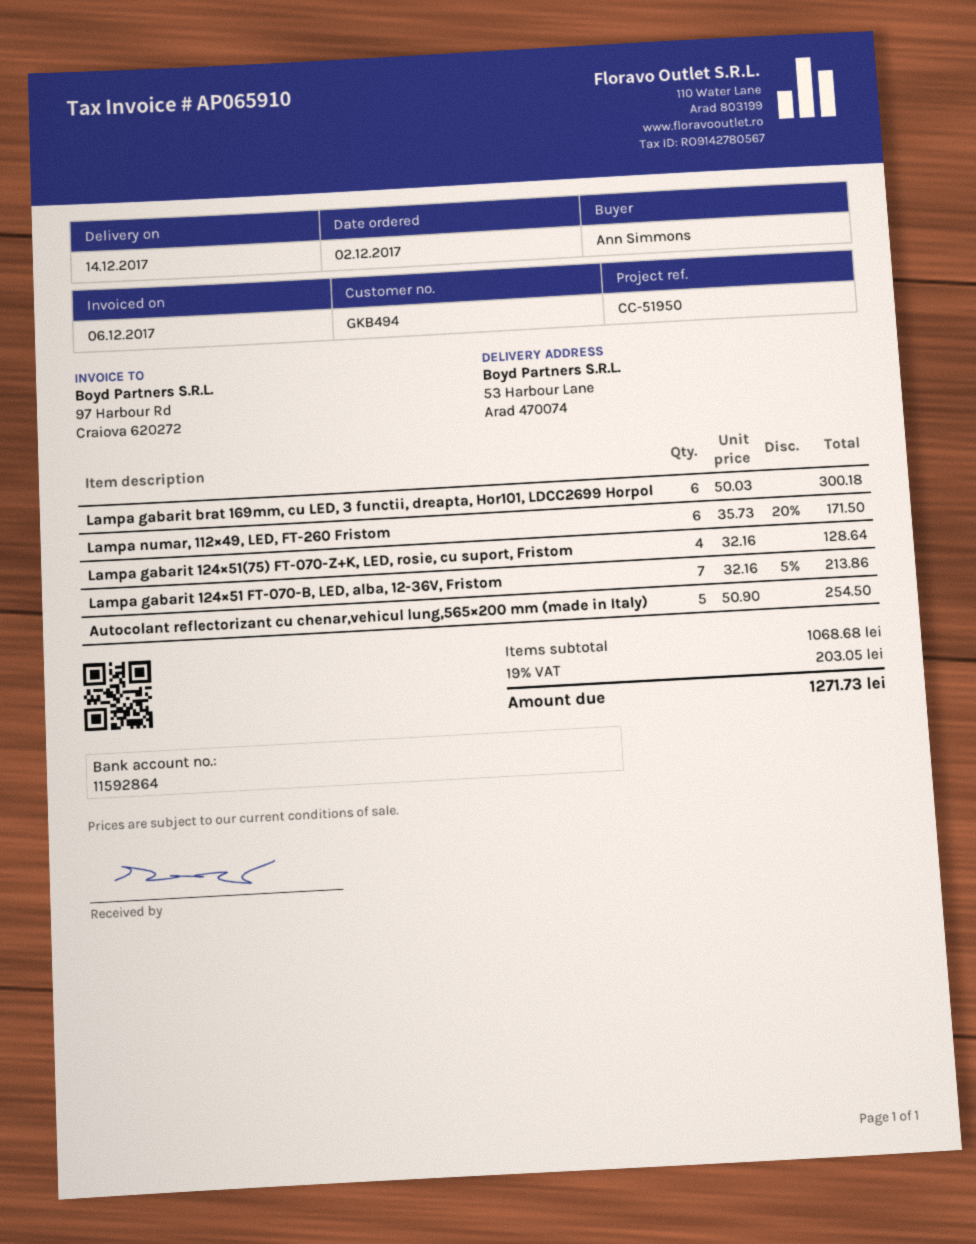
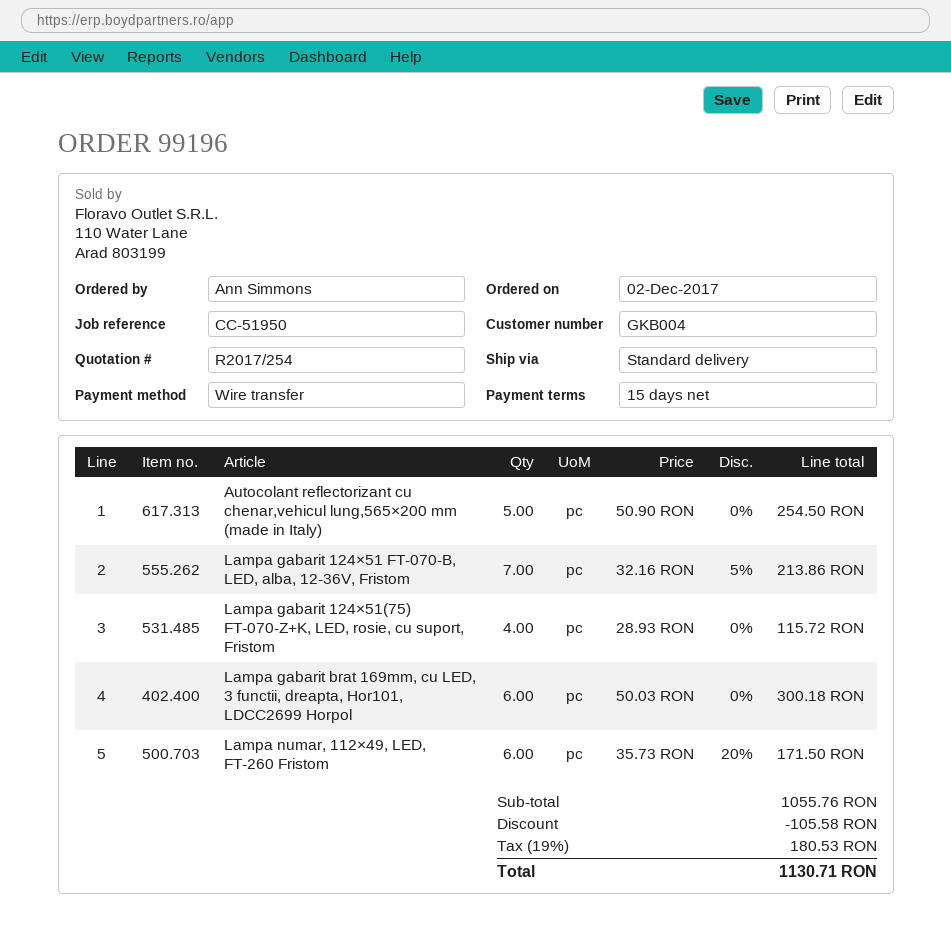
customer number: GKB494 -> GKB004
Lampa gabarit 124×51(75) FT-070-Z+K, LED, rosie, cu suport, Fristom: 4 x 32.16 = 128.64 -> 4 x 28.93 = 115.72
subtotal: 1068.68 -> 1055.76
discount: none -> 105.58
tax: 19% = 203.05 -> 19% = 180.53
total: 1271.73 -> 1130.71

